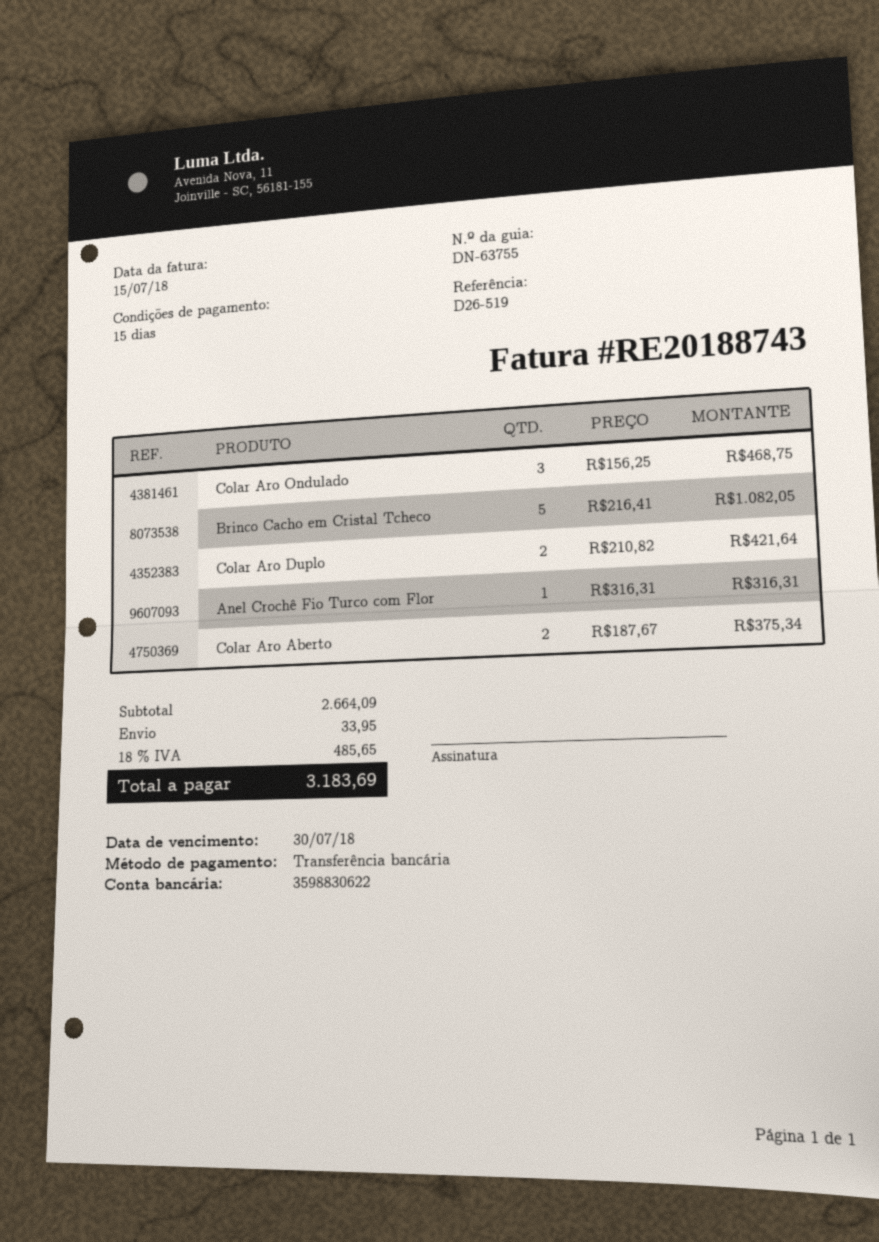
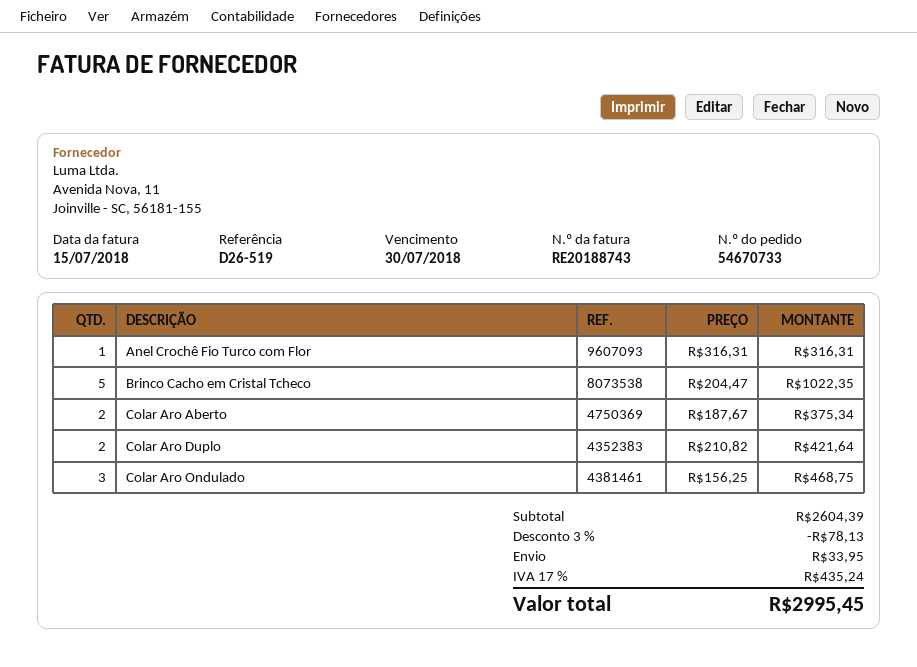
Brinco Cacho em Cristal Tcheco: 5 x 216.41 = 1082.05 -> 5 x 204.47 = 1022.35
subtotal: 2664.09 -> 2604.39
discount: none -> 3% = 78.13
tax: 18% = 485.65 -> 17% = 435.24
total: 3183.69 -> 2995.45

